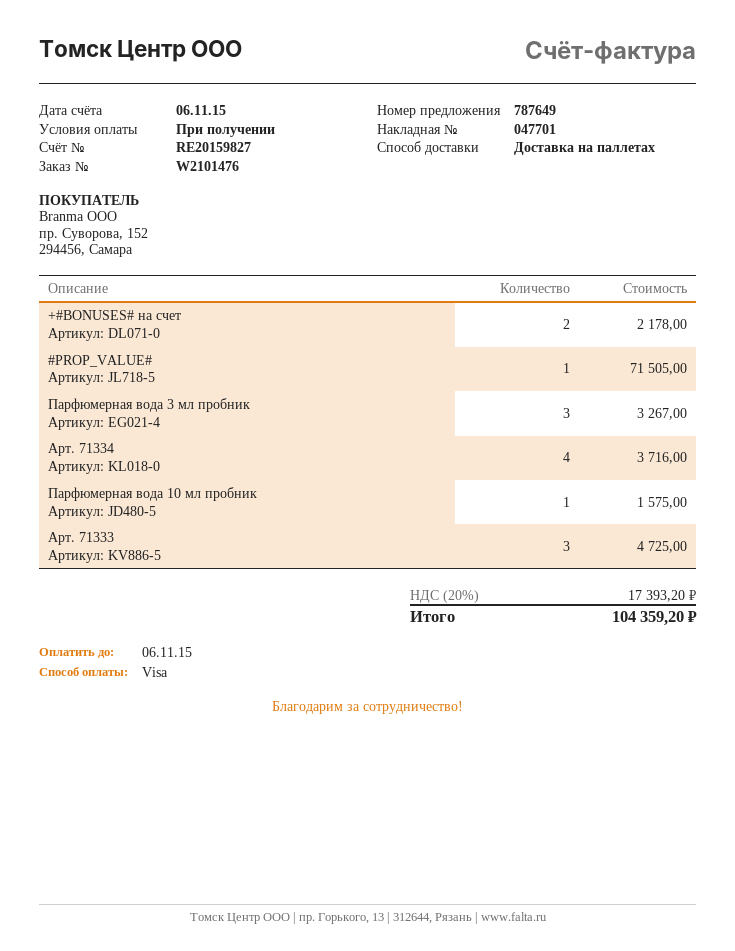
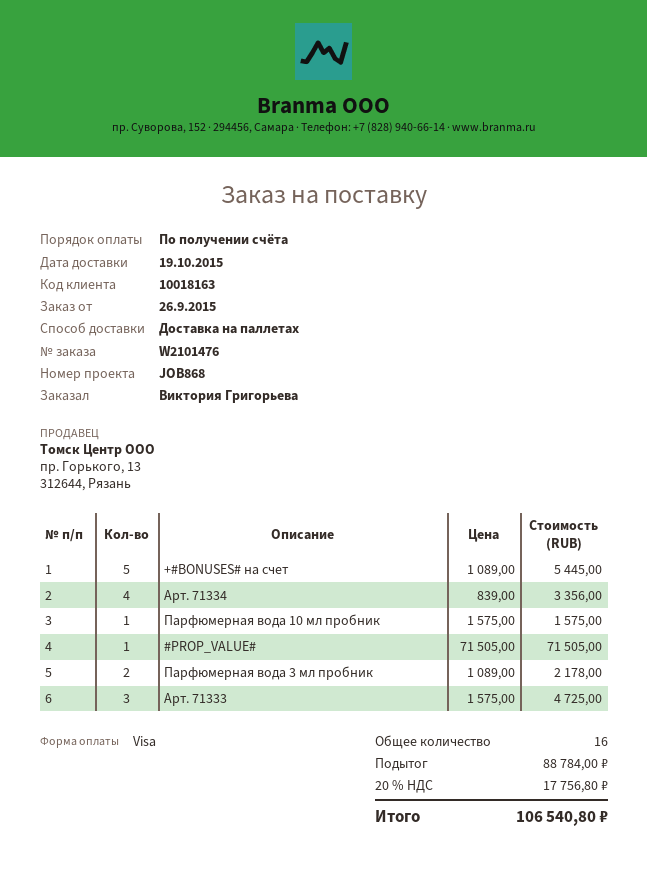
+#BONUSES# на счет: 2 for 2178.00 -> 5 for 5445.00
Парфюмерная вода 3 мл пробник: 3 for 3267.00 -> 2 for 2178.00
Арт. 71334: 4 for 3716.00 -> 4 for 3356.00
tax: 20% = 17393.20 -> 20% = 17756.80
total: 104359.20 -> 106540.80

